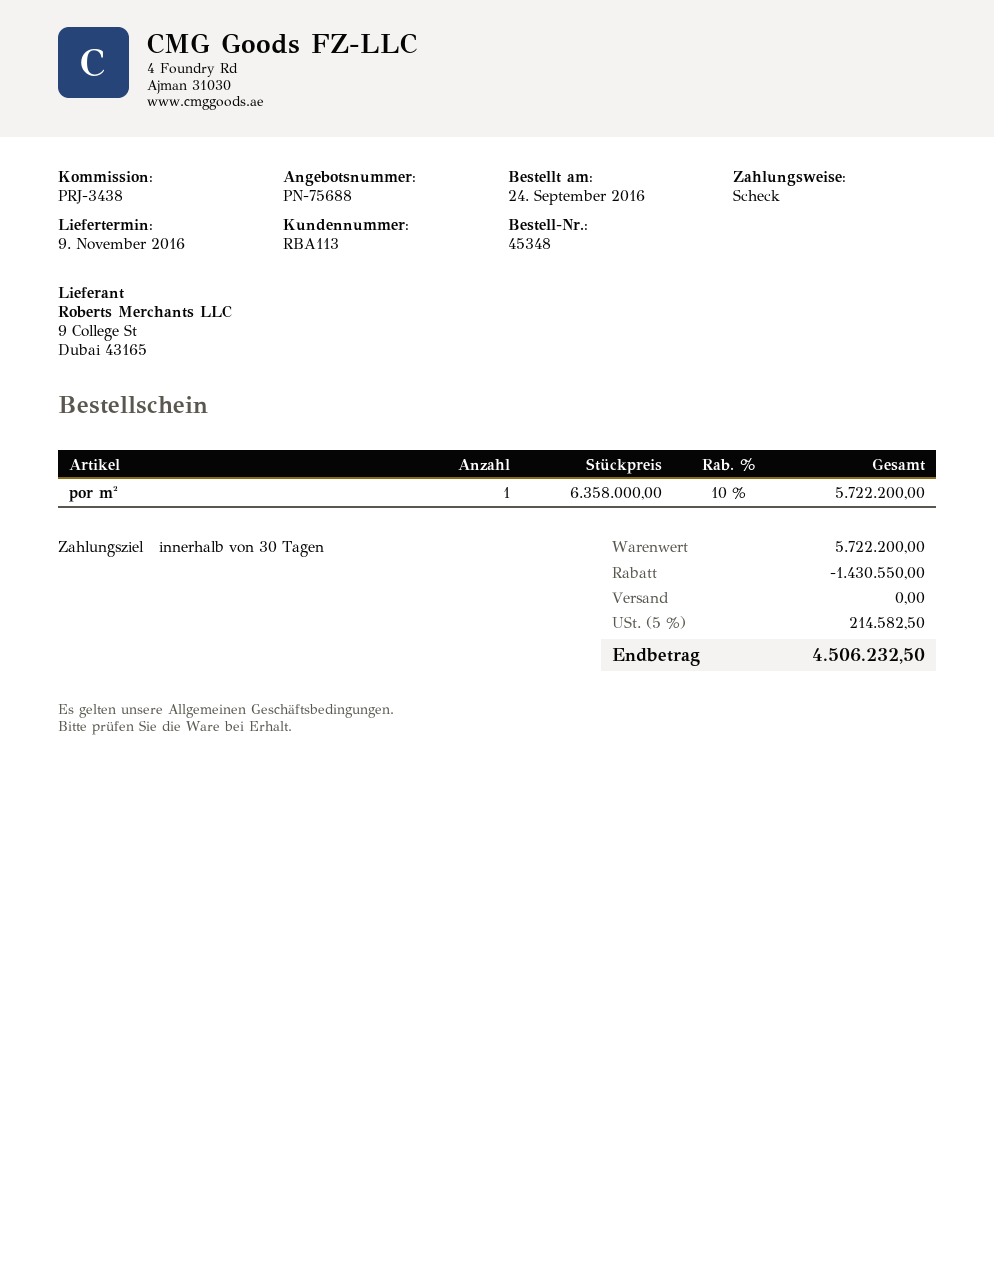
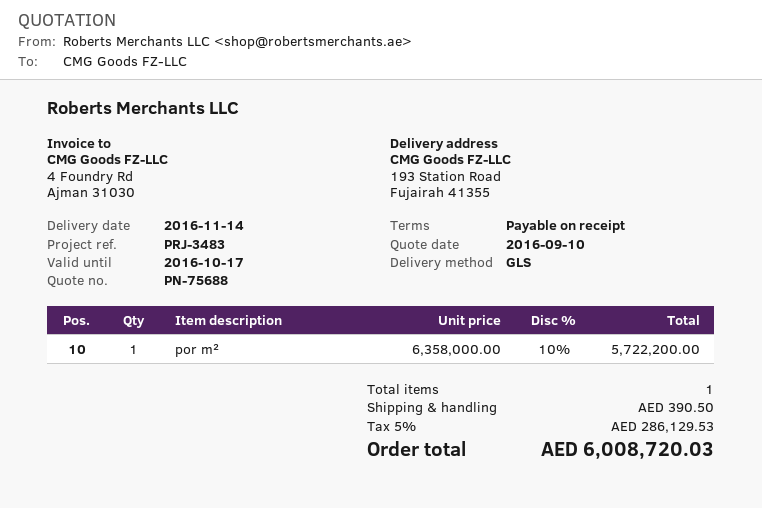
delivery date: 2016-11-09 -> 2016-11-14
payment terms: 30 days -> on receipt
reference: PRJ-3438 -> PRJ-3483
discount: 1430550.00 -> none
shipping: 0.00 -> 390.50
tax: 5% = 214582.50 -> 5% = 286129.53
total: 4506232.50 -> 6008720.03

